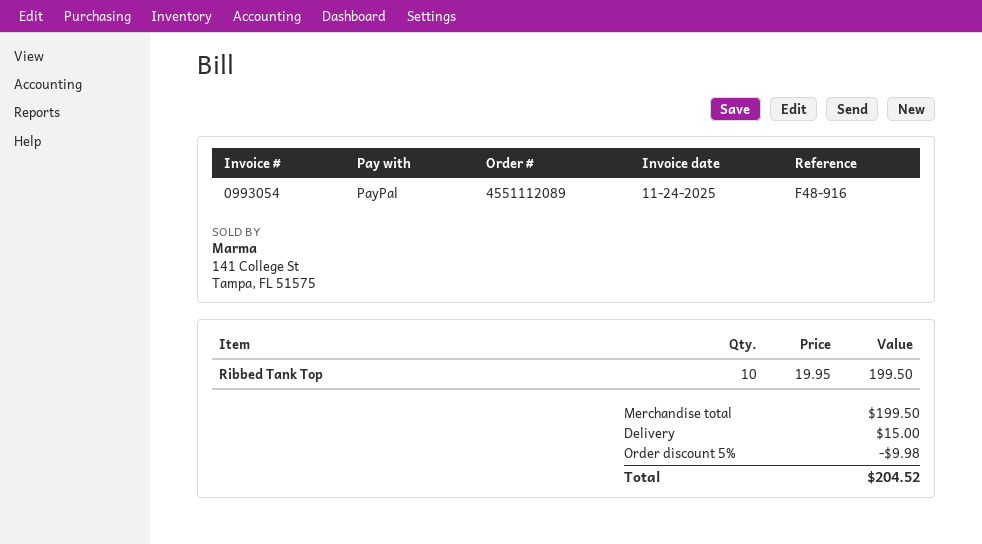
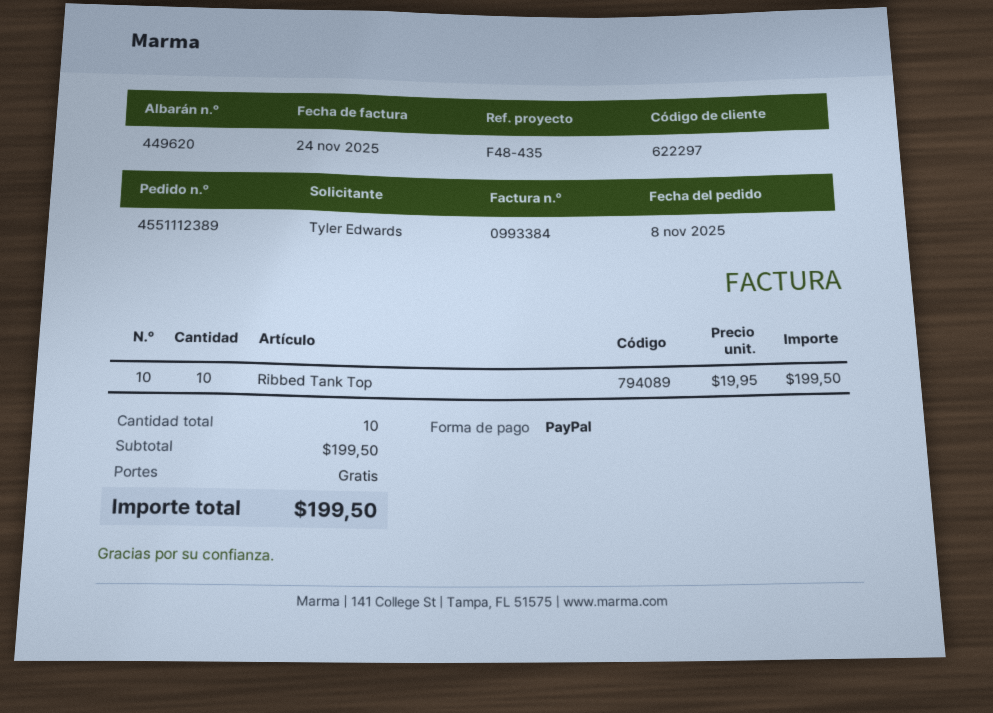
order number: 4551112089 -> 4551112389
invoice number: 0993054 -> 0993384
reference: F48-916 -> F48-435
discount: 5% = 9.98 -> none
shipping: 15.00 -> 0.00
total: 204.52 -> 199.50

